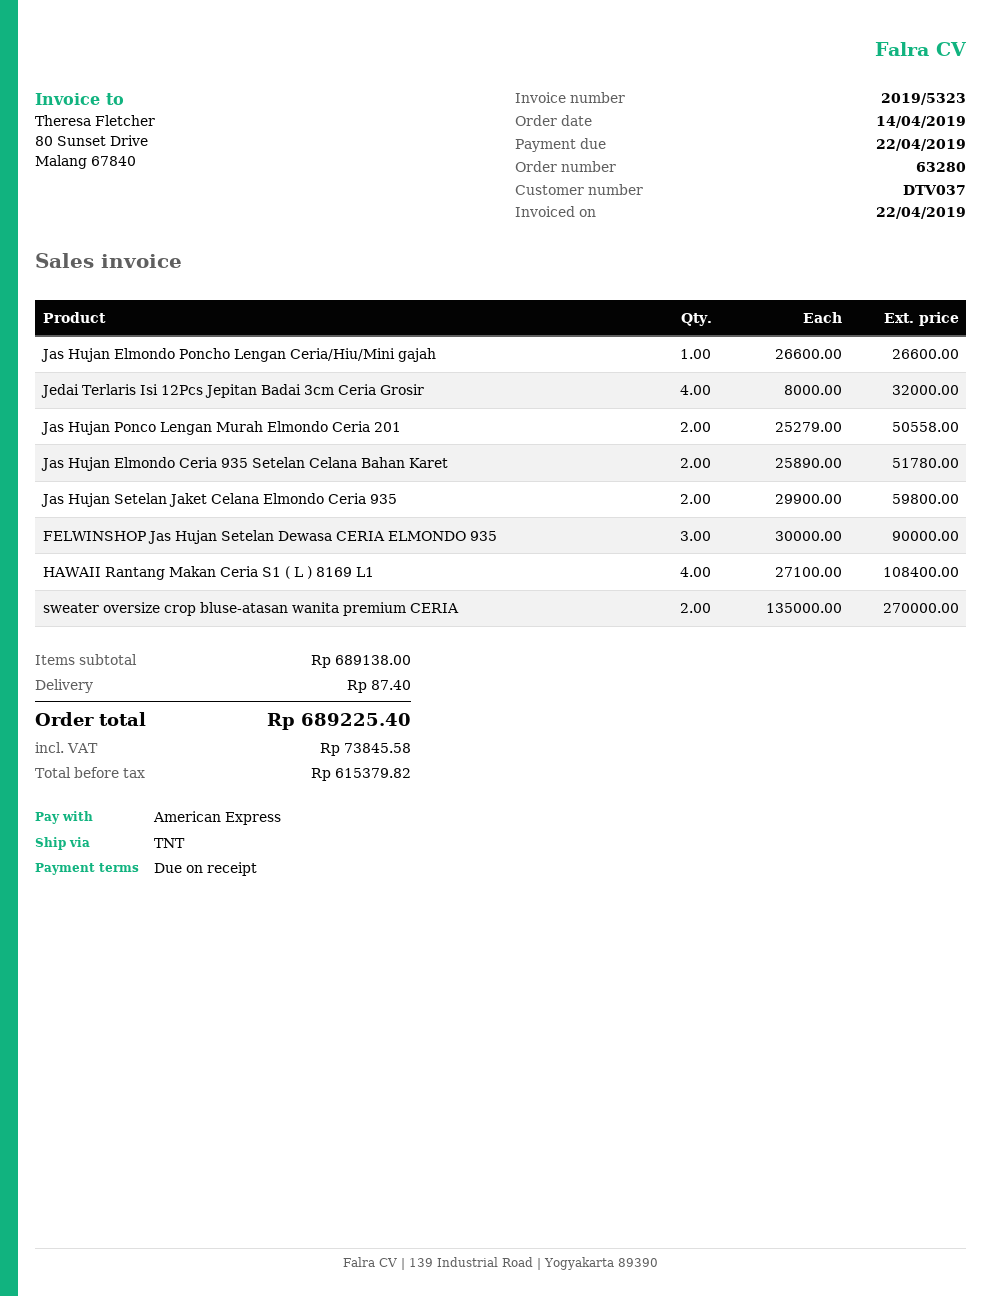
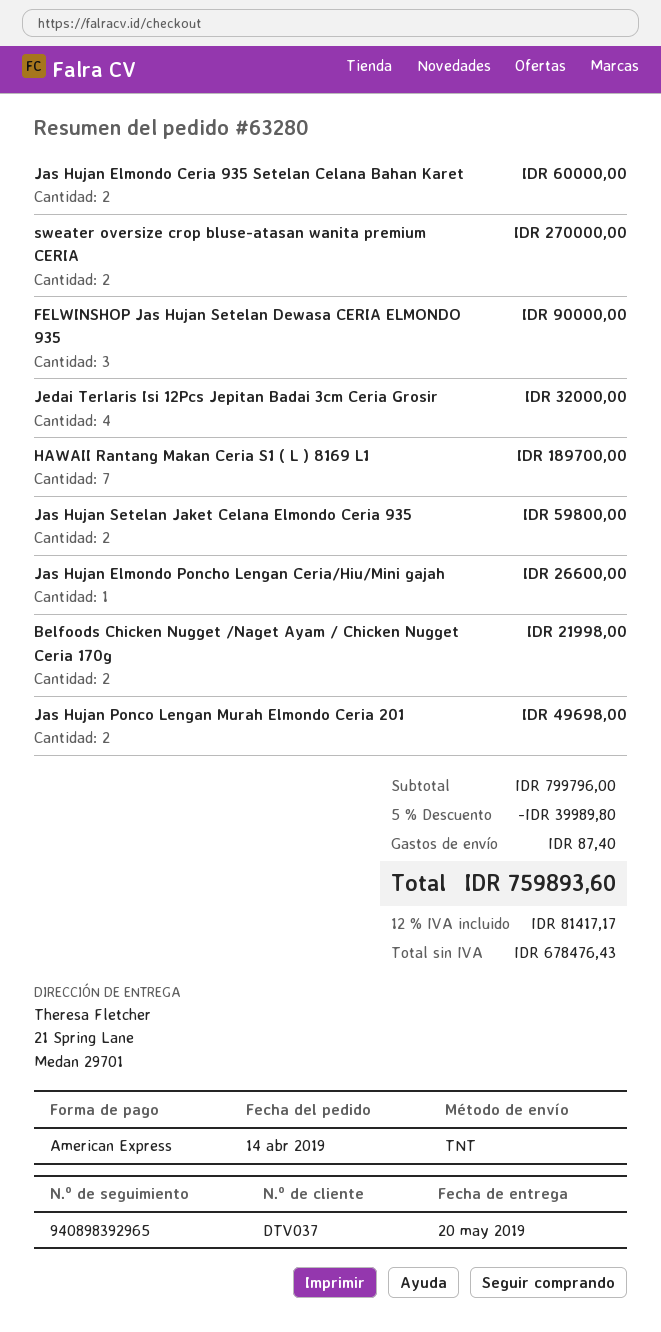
Jas Hujan Ponco Lengan Murah Elmondo Ceria 201: 2 for 50558.00 -> 2 for 49698.00
Jas Hujan Elmondo Ceria 935 Setelan Celana Bahan Karet: 2 for 51780.00 -> 2 for 60000.00
HAWAII Rantang Makan Ceria S1 ( L ) 8169 L1: 4 for 108400.00 -> 7 for 189700.00
Belfoods Chicken Nugget /Naget Ayam / Chicken Nugget Ceria 170g: none -> 2 for 21998.00
subtotal: 689138.00 -> 799796.00
discount: none -> 5% = 39989.80
net: 615379.82 -> 678476.43
tax: 73845.58 -> 81417.17
total: 689225.40 -> 759893.60

